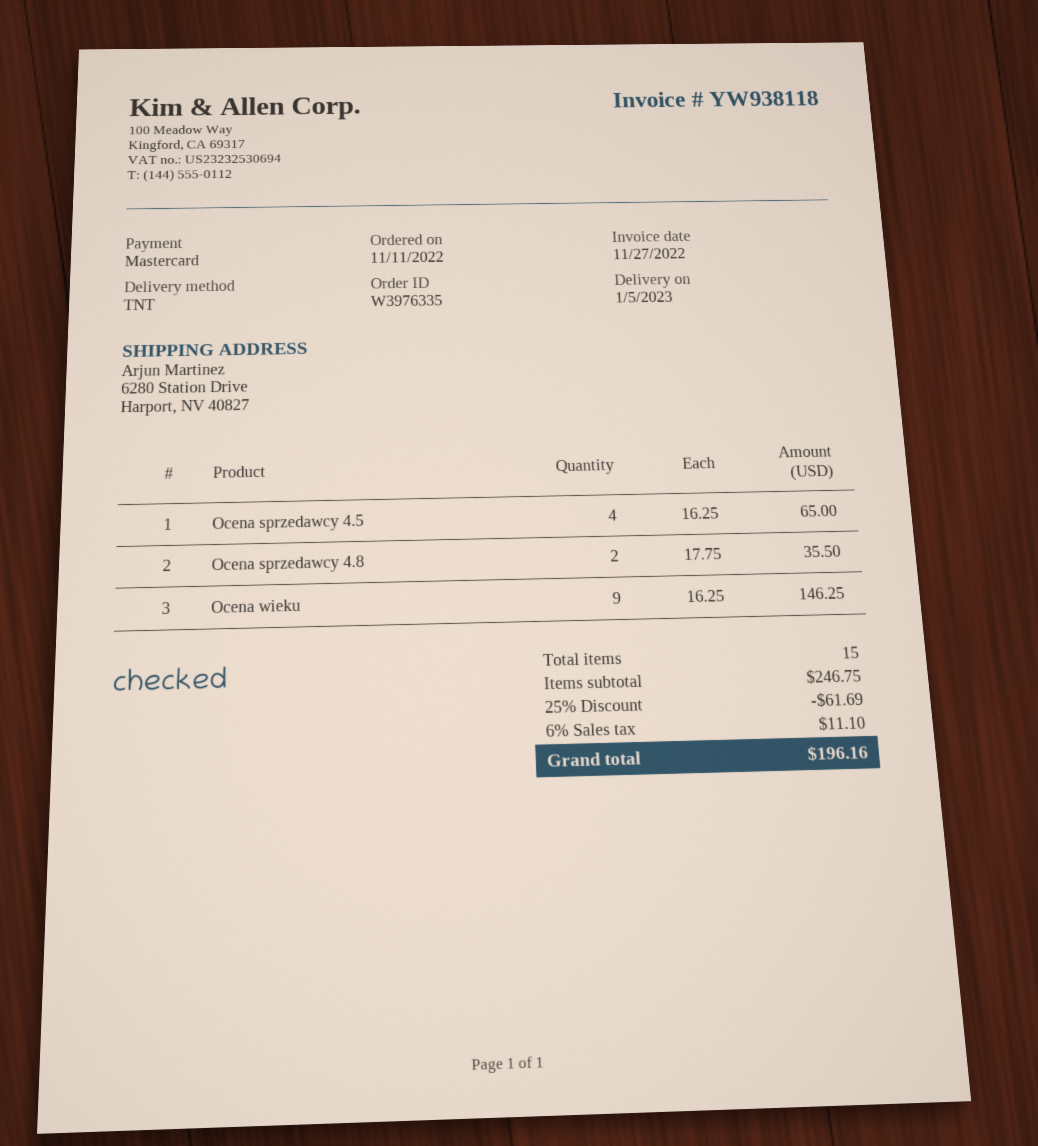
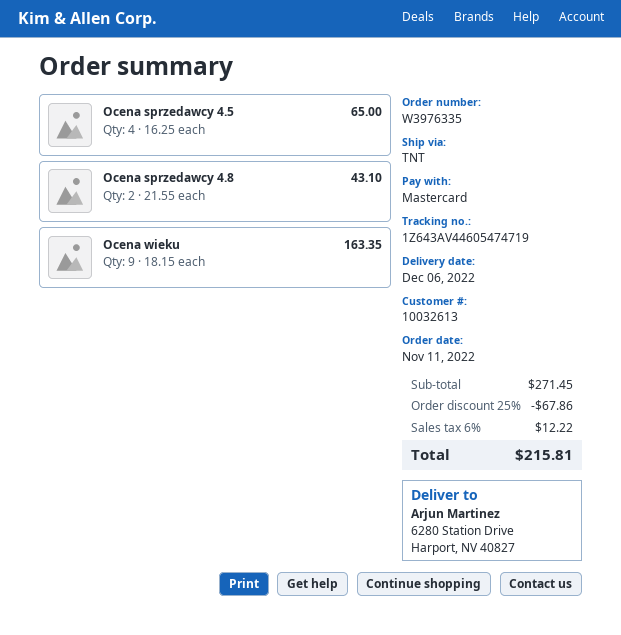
delivery date: 2023-01-05 -> 2022-12-06
Ocena sprzedawcy 4.8: 2 x 17.75 = 35.50 -> 2 x 21.55 = 43.10
Ocena wieku: 9 x 16.25 = 146.25 -> 9 x 18.15 = 163.35
subtotal: 246.75 -> 271.45
discount: 25% = 61.69 -> 25% = 67.86
tax: 6% = 11.10 -> 6% = 12.22
total: 196.16 -> 215.81

